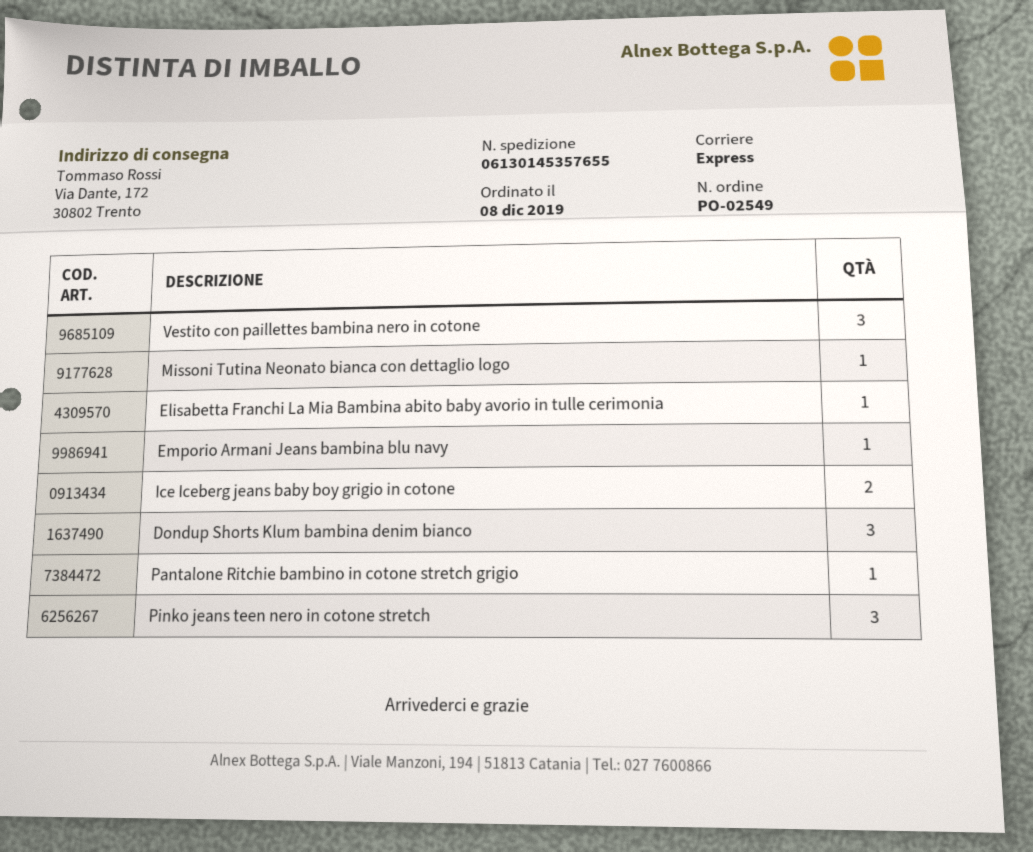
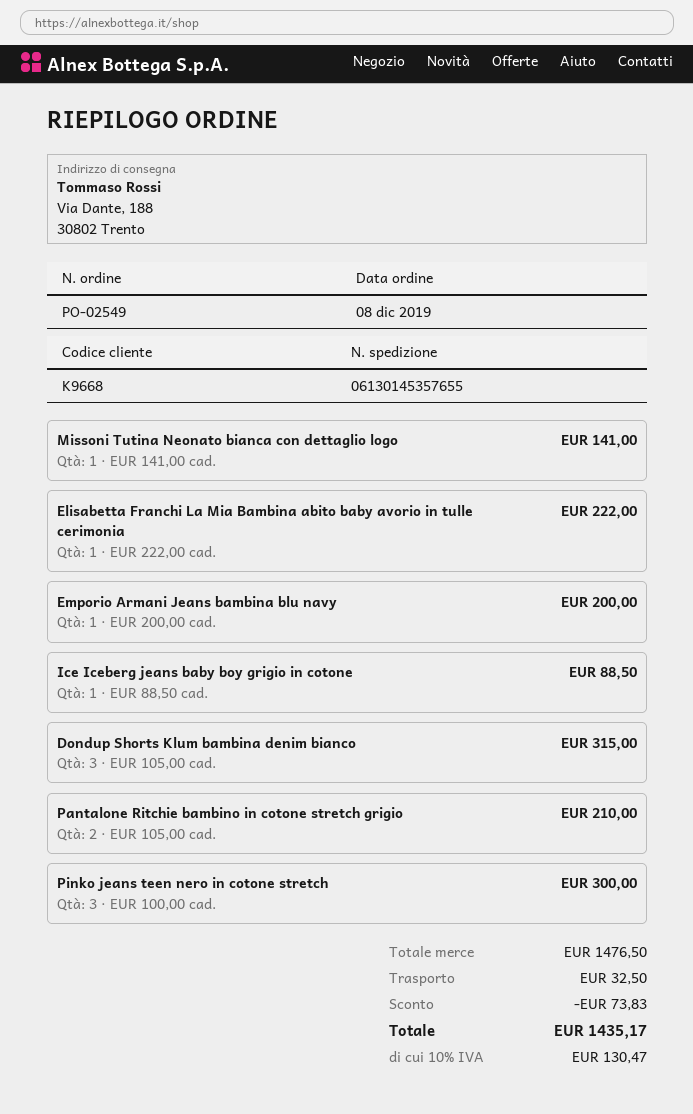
ship to: Via Dante, 172, 30802 Trento -> Via Dante, 188, 30802 Trento
Vestito con paillettes bambina nero in cotone: 3 -> none
Ice Iceberg jeans baby boy grigio in cotone: 2 -> 1
Pantalone Ritchie bambino in cotone stretch grigio: 1 -> 2

